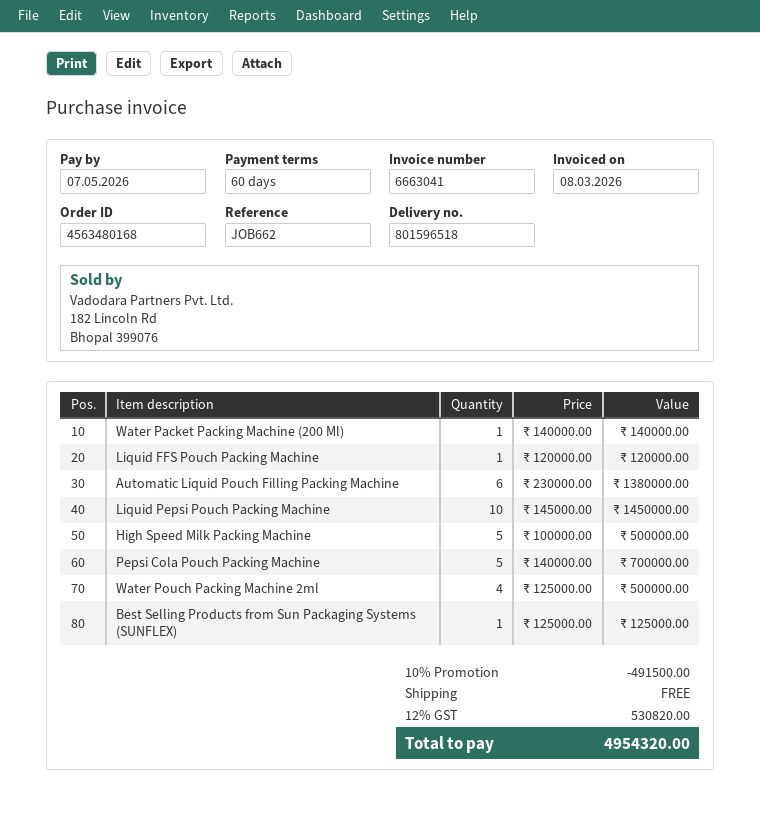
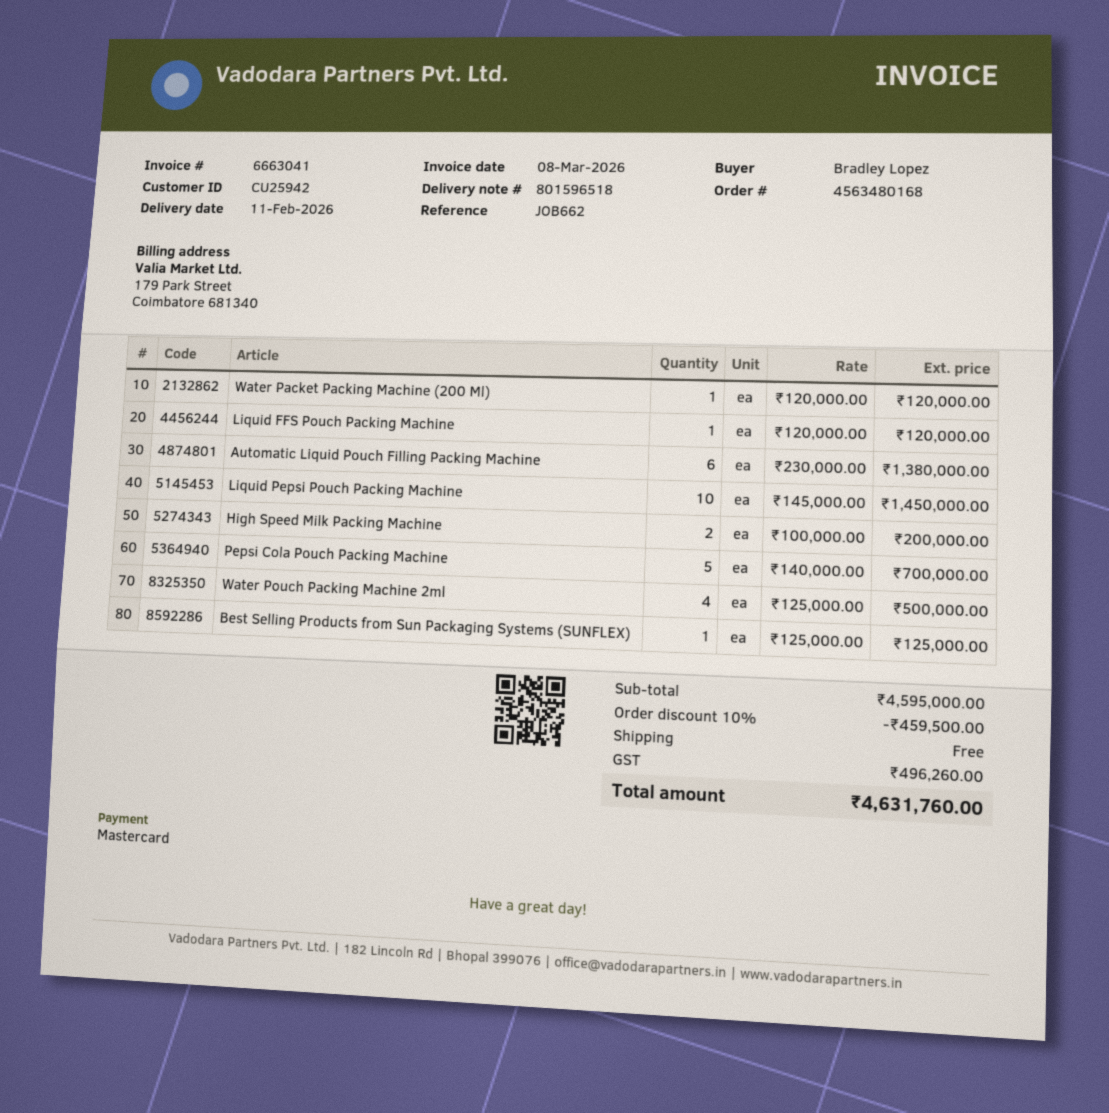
Water Packet Packing Machine (200 Ml): 1 x 140000.00 = 140000.00 -> 1 x 120000.00 = 120000.00
High Speed Milk Packing Machine: 5 x 100000.00 = 500000.00 -> 2 x 100000.00 = 200000.00
discount: 10% = 491500.00 -> 10% = 459500.00
tax: 530820.00 -> 496260.00
total: 4954320.00 -> 4631760.00

